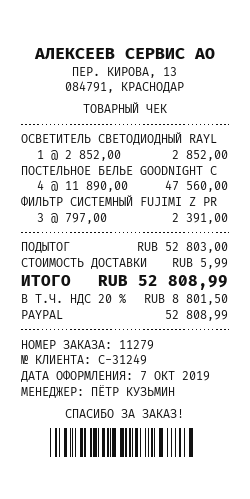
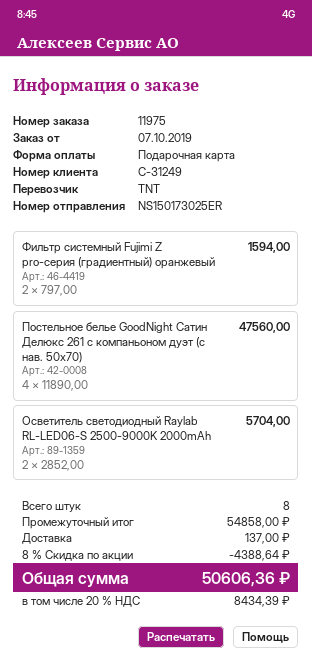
order number: 11279 -> 11975
payment method: PayPal -> gift card
ОСВЕТИТЕЛЬ СВЕТОДИОДНЫЙ RAYL: 1 x 2852.00 = 2852.00 -> 2 x 2852.00 = 5704.00
ФИЛЬТР СИСТЕМНЫЙ FUJIMI Z PR: 3 x 797.00 = 2391.00 -> 2 x 797.00 = 1594.00
subtotal: 52803.00 -> 54858.00
discount: none -> 8% = 4388.64
shipping: 5.99 -> 137.00
tax: 20% = 8801.50 -> 20% = 8434.39
total: 52808.99 -> 50606.36

